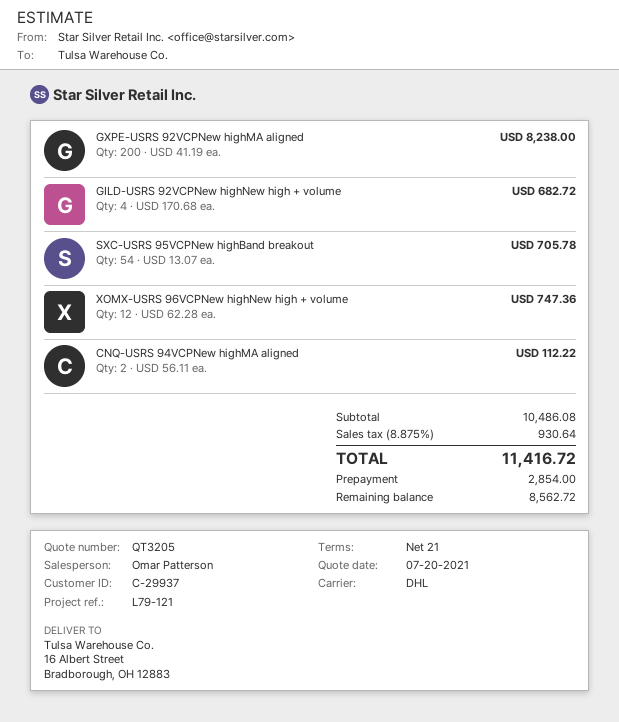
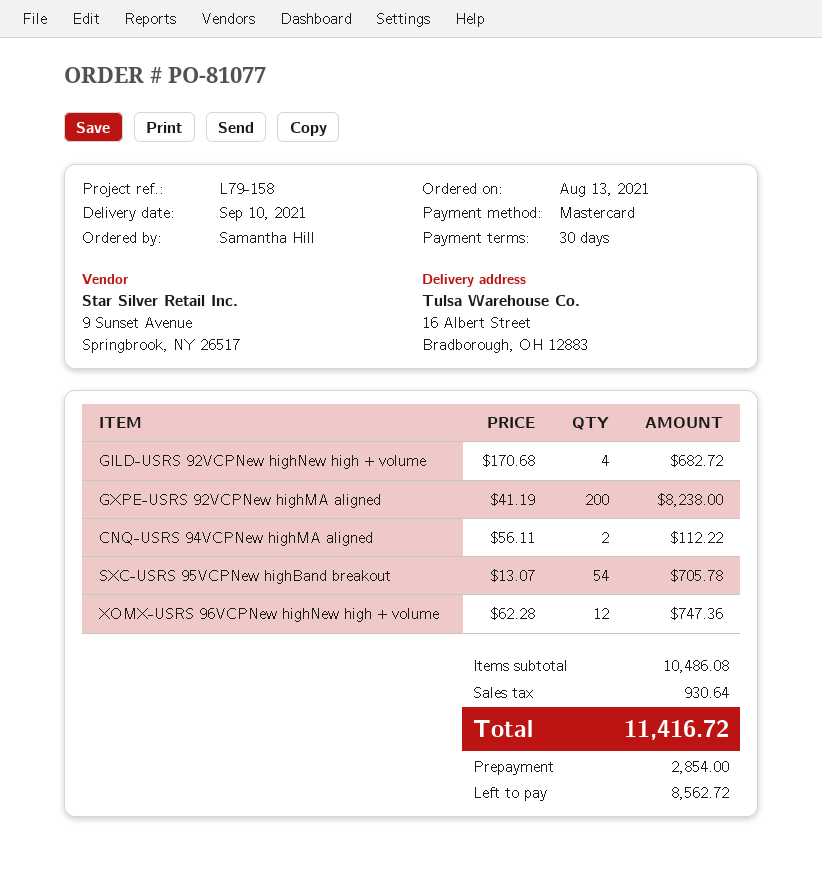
payment terms: 21 days -> 30 days
reference: L79-121 -> L79-158

